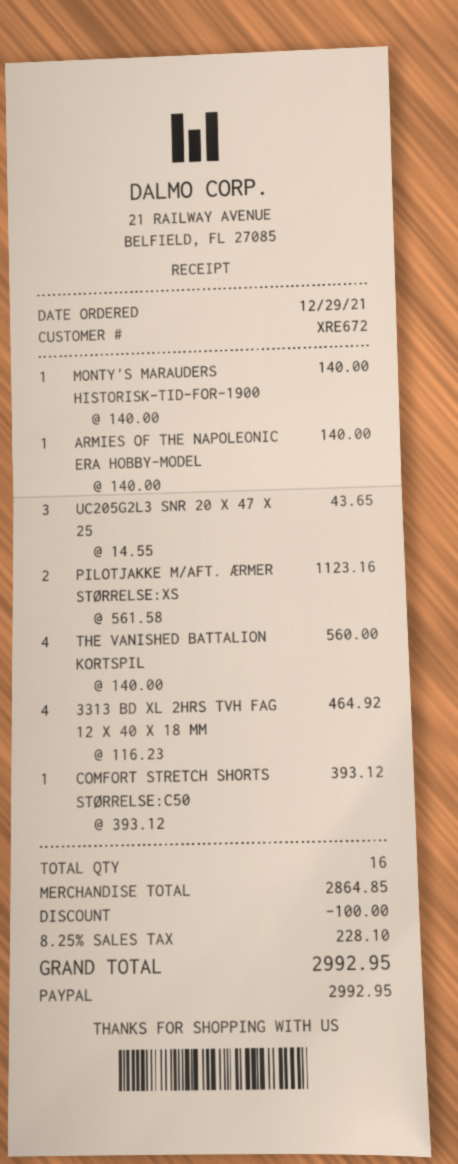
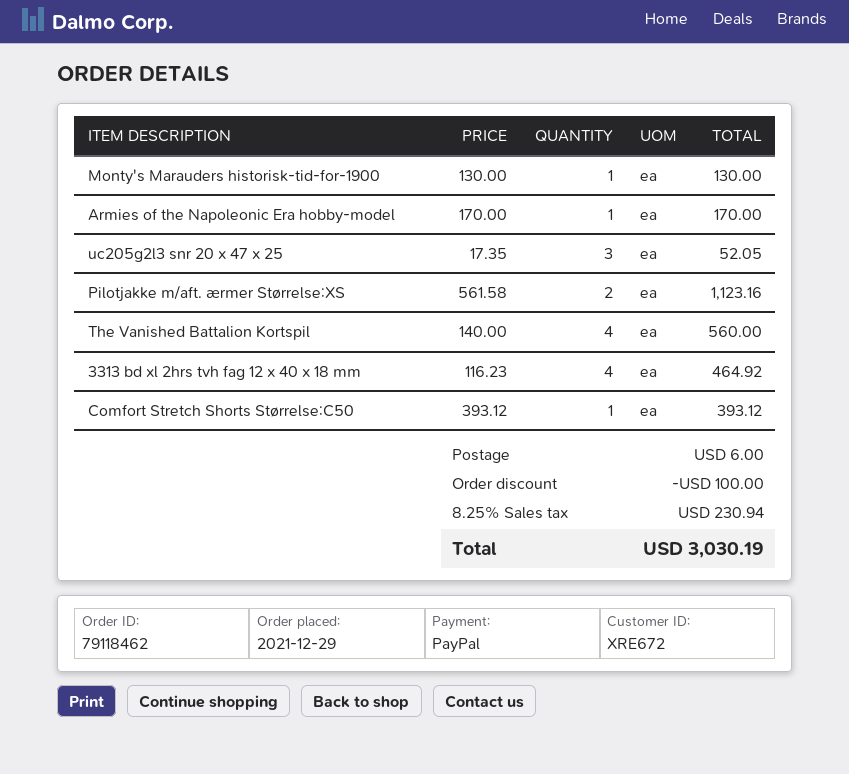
MONTY'S MARAUDERS HISTORISK-TID-FOR-1900: 1 x 140.00 = 140.00 -> 1 x 130.00 = 130.00
ARMIES OF THE NAPOLEONIC ERA HOBBY-MODEL: 1 x 140.00 = 140.00 -> 1 x 170.00 = 170.00
UC205G2L3 SNR 20 X 47 X 25: 3 x 14.55 = 43.65 -> 3 x 17.35 = 52.05
shipping: none -> 6.00
tax: 8.25% = 228.10 -> 8.25% = 230.94
total: 2992.95 -> 3030.19

